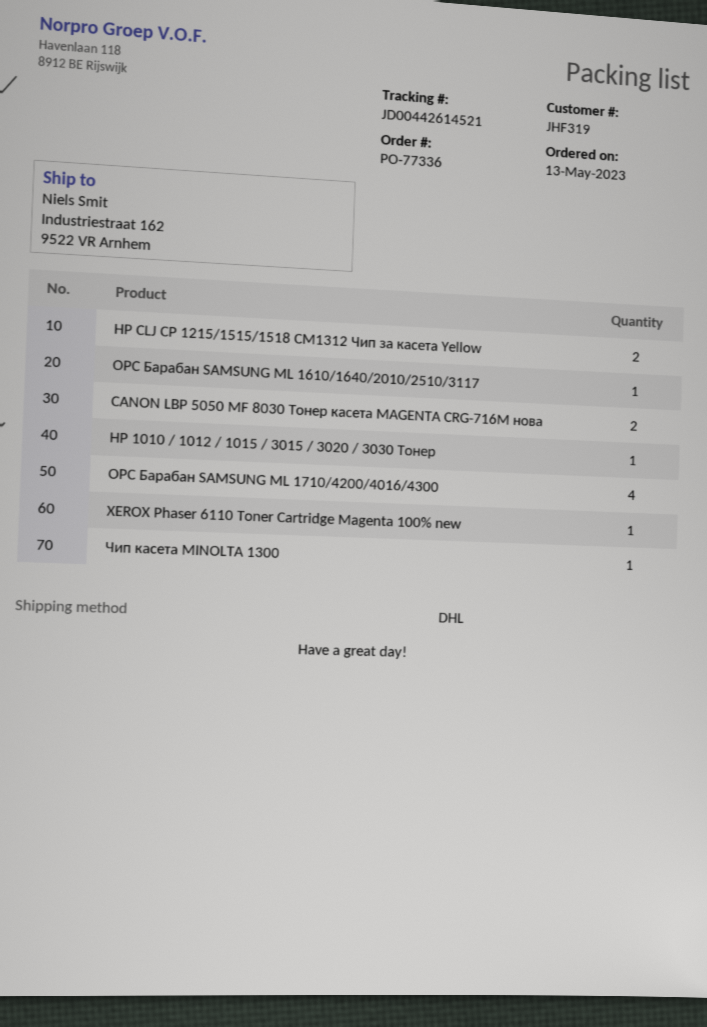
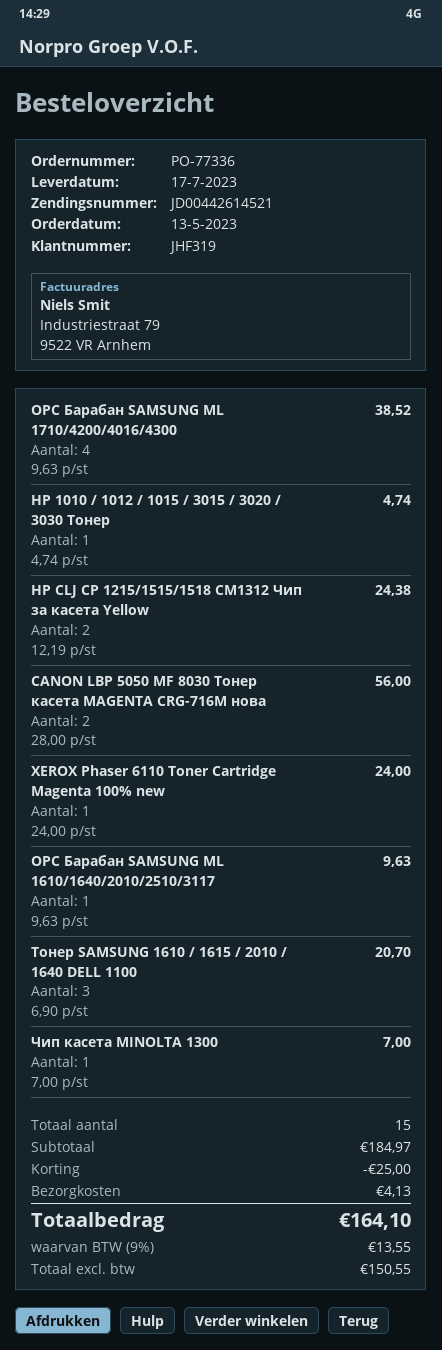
Тонер SAMSUNG 1610 / 1615 / 2010 / 1640 DELL 1100: none -> 3

